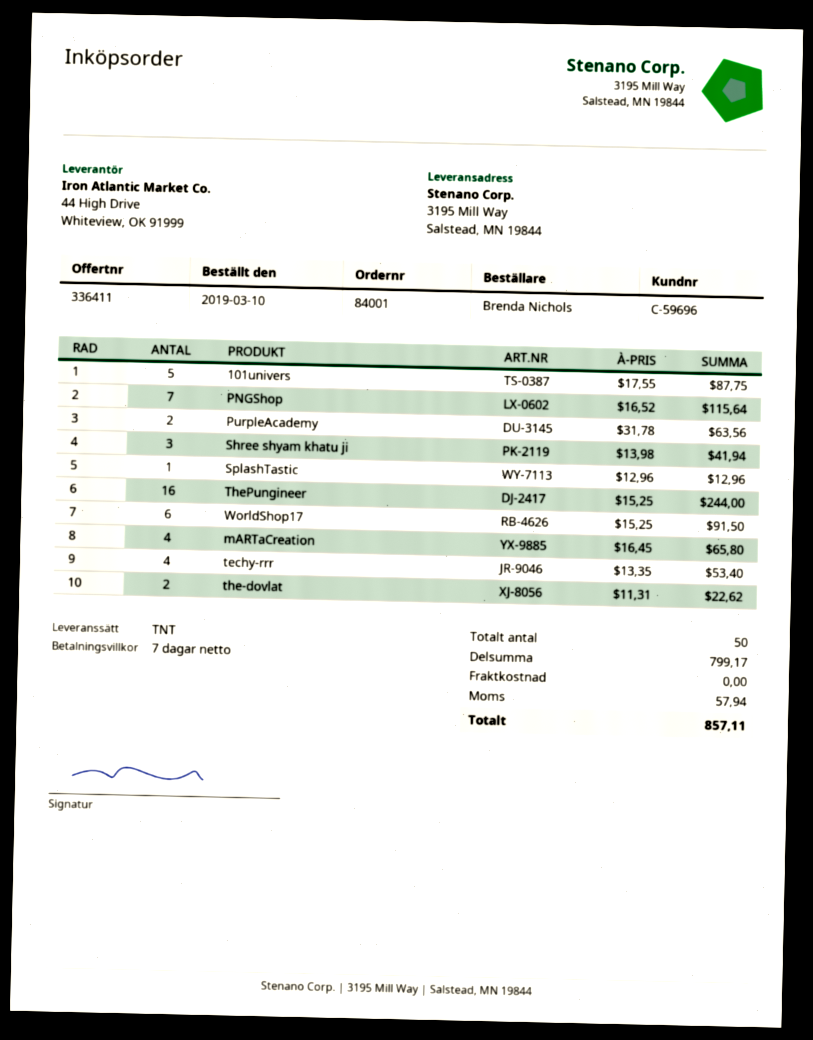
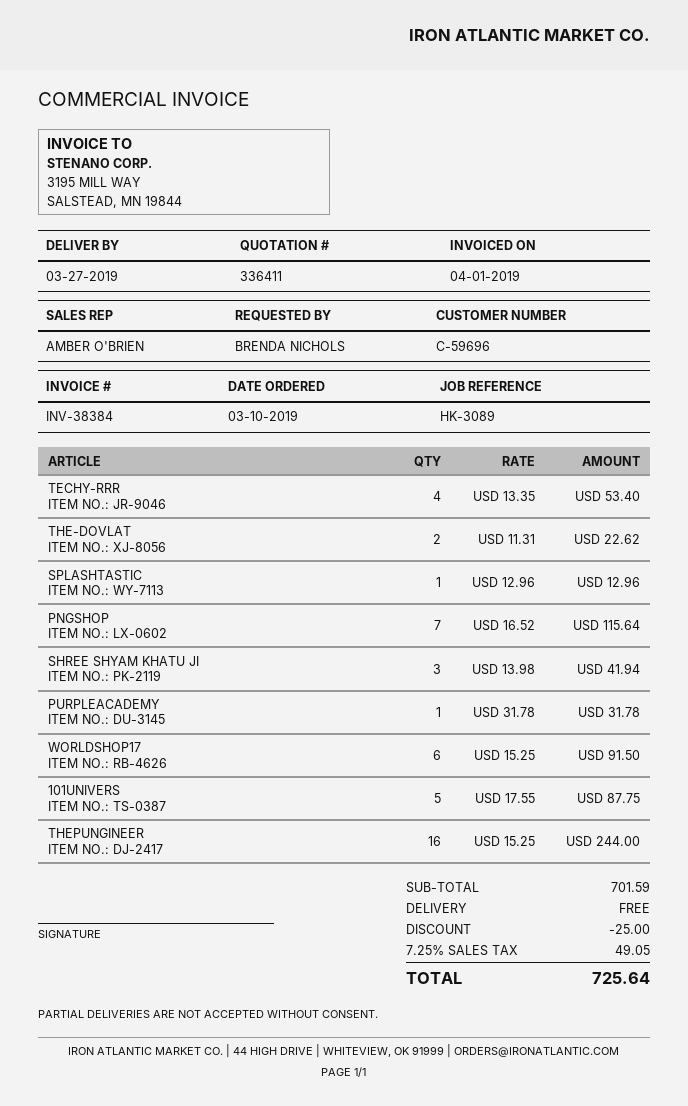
PurpleAcademy: 2 x 31.78 = 63.56 -> 1 x 31.78 = 31.78
mARTaCreation: 4 x 16.45 = 65.80 -> none
subtotal: 799.17 -> 701.59
discount: none -> 25.00
tax: 57.94 -> 49.05
total: 857.11 -> 725.64

